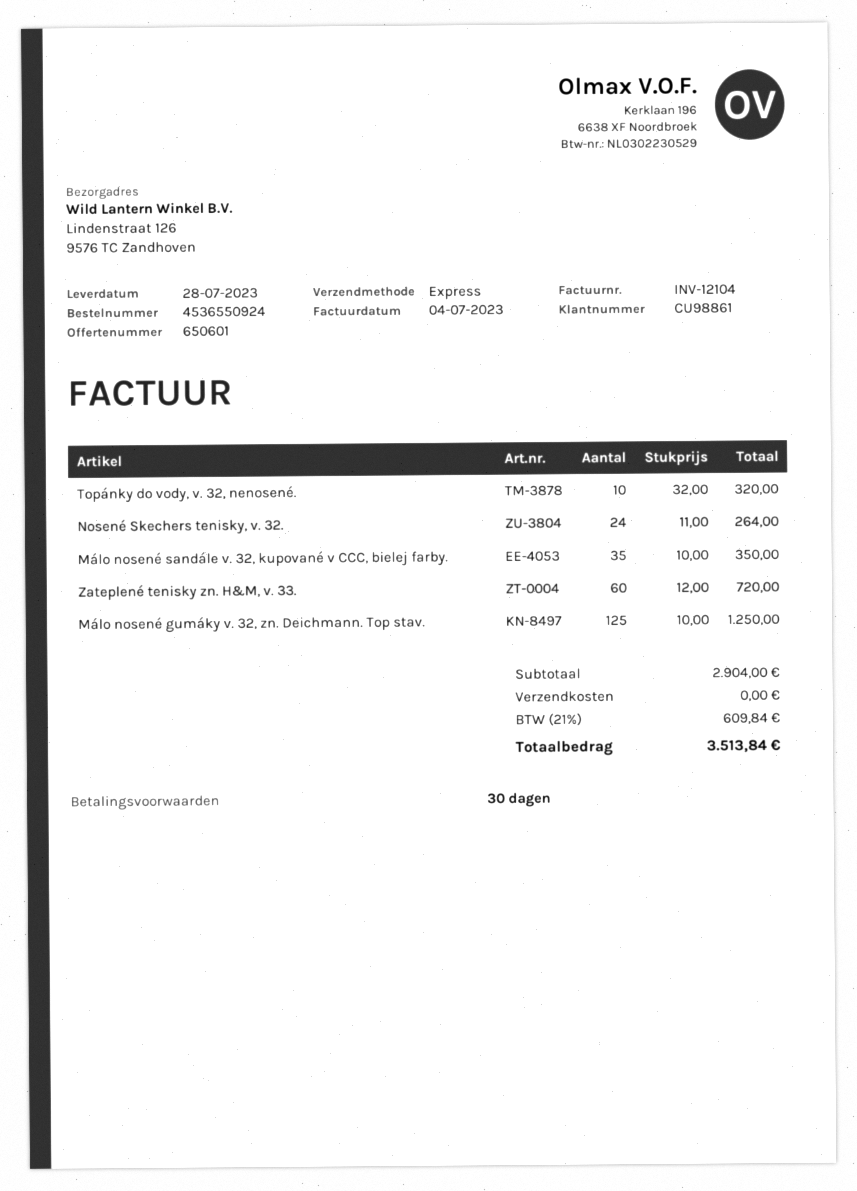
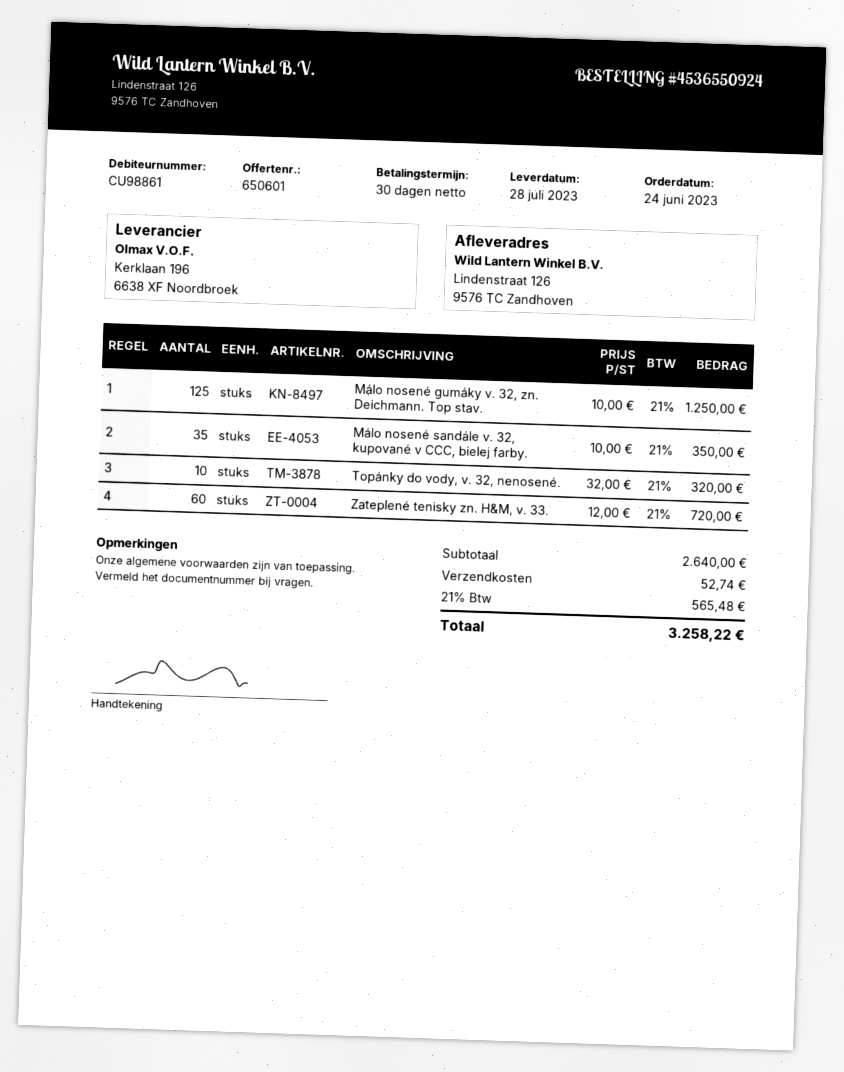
Nosené Skechers tenisky, v. 32.: 24 x 11.00 = 264.00 -> none
subtotal: 2904.00 -> 2640.00
shipping: 0.00 -> 52.74
tax: 21% = 609.84 -> 21% = 565.48
total: 3513.84 -> 3258.22

